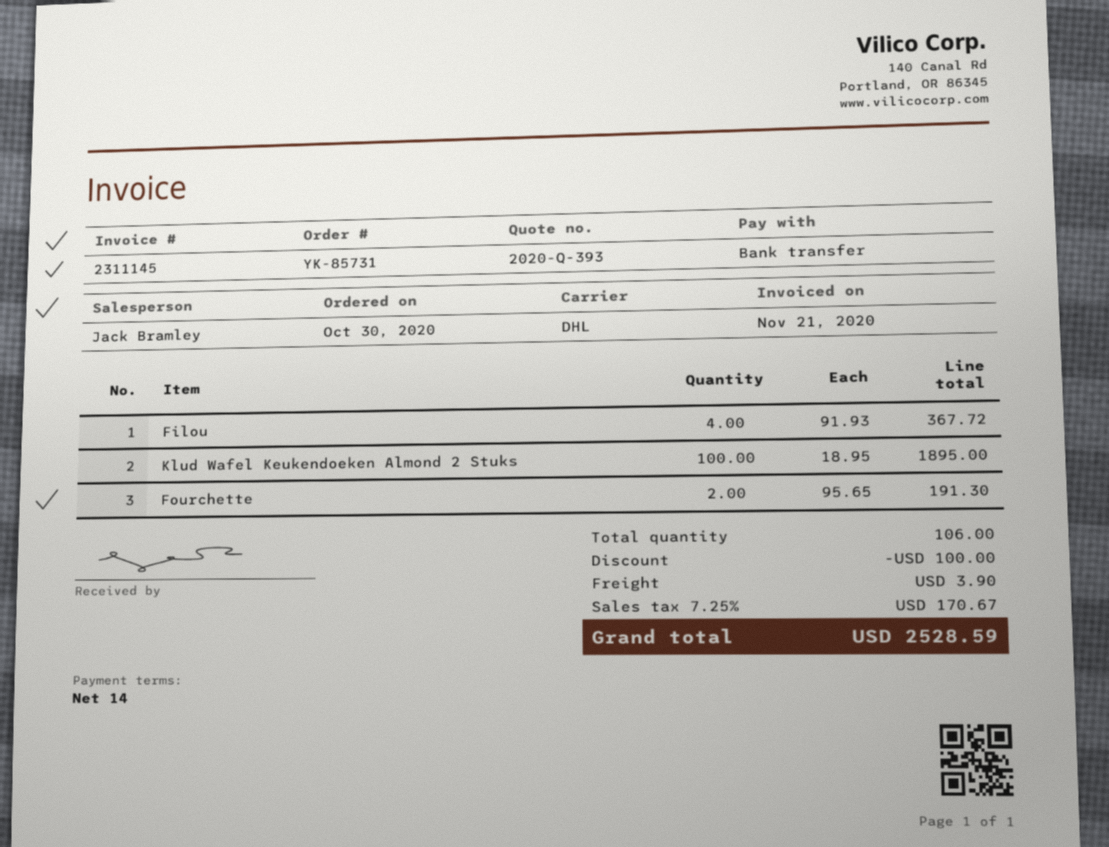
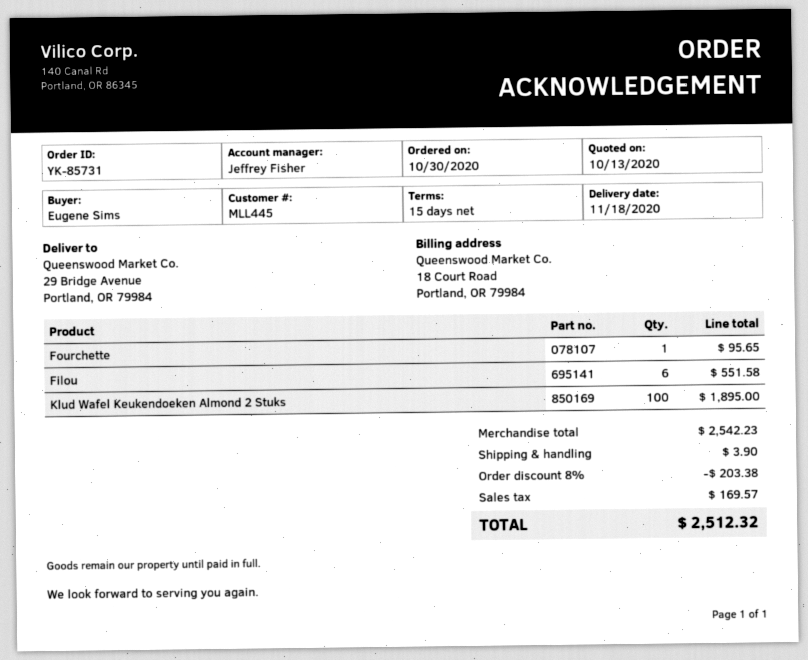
payment terms: 14 days -> 15 days
sales rep: Jack Bramley -> Jeffrey Fisher
Filou: 4 for 367.72 -> 6 for 551.58
Fourchette: 2 for 191.30 -> 1 for 95.65
discount: 100.00 -> 203.38
tax: 170.67 -> 169.57
total: 2528.59 -> 2512.32

